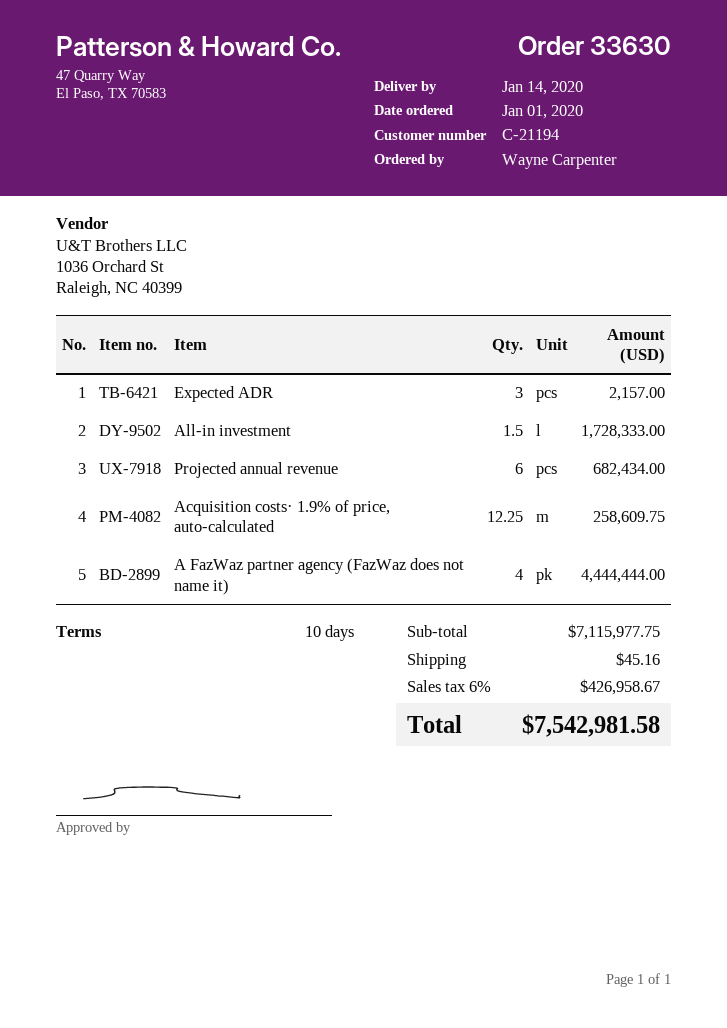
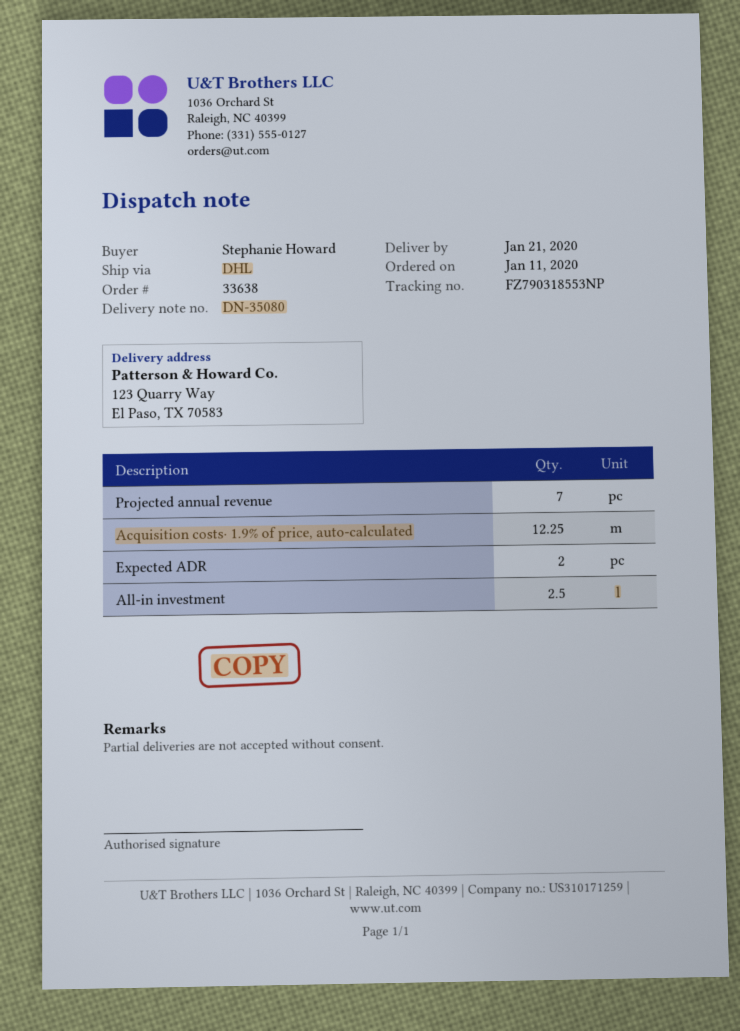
order number: 33630 -> 33638
order date: 2020-01-01 -> 2020-01-11
delivery date: 2020-01-14 -> 2020-01-21
ordered by: Wayne Carpenter -> Stephanie Howard
Expected ADR: 3 -> 2
All-in investment: 1.5 -> 2.5
Projected annual revenue: 6 -> 7
A FazWaz partner agency (FazWaz does not name it): 4 -> none

